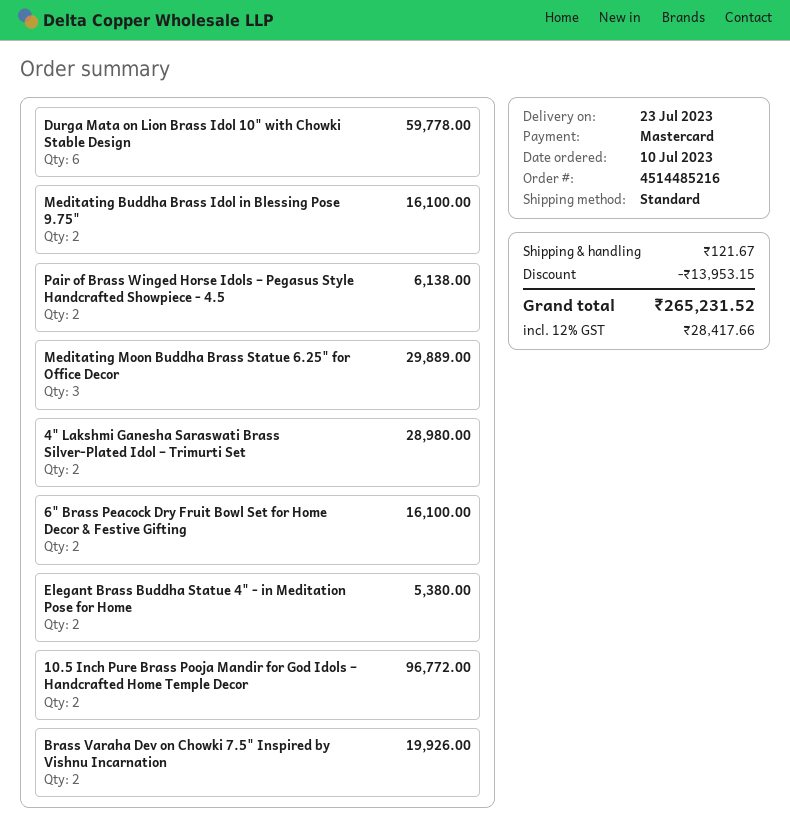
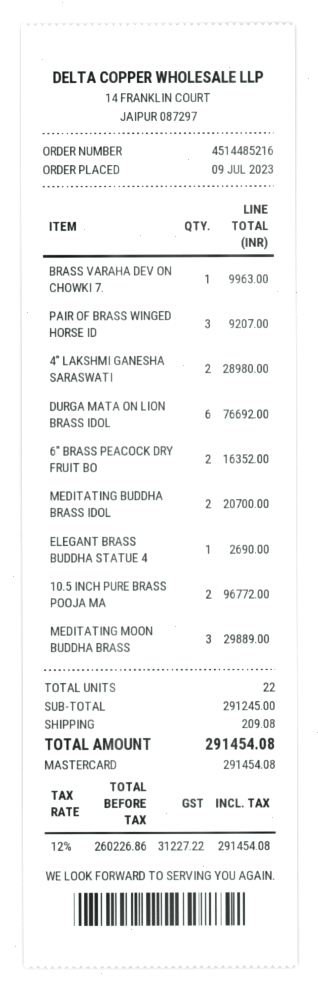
order date: 2023-07-10 -> 2023-07-09
Durga Mata on Lion Brass Idol 10" with Chowki Stable Design: 6 for 59778.00 -> 6 for 76692.00
Meditating Buddha Brass Idol in Blessing Pose 9.75": 2 for 16100.00 -> 2 for 20700.00
Pair of Brass Winged Horse Idols – Pegasus Style Handcrafted Showpiece - 4.5: 2 for 6138.00 -> 3 for 9207.00
6" Brass Peacock Dry Fruit Bowl Set for Home Decor & Festive Gifting: 2 for 16100.00 -> 2 for 16352.00
Elegant Brass Buddha Statue 4" - in Meditation Pose for Home: 2 for 5380.00 -> 1 for 2690.00
Brass Varaha Dev on Chowki 7.5" Inspired by Vishnu Incarnation: 2 for 19926.00 -> 1 for 9963.00
discount: 13953.15 -> none
shipping: 121.67 -> 209.08
tax: 12% = 28417.66 -> 12% = 31227.22
total: 265231.52 -> 291454.08

